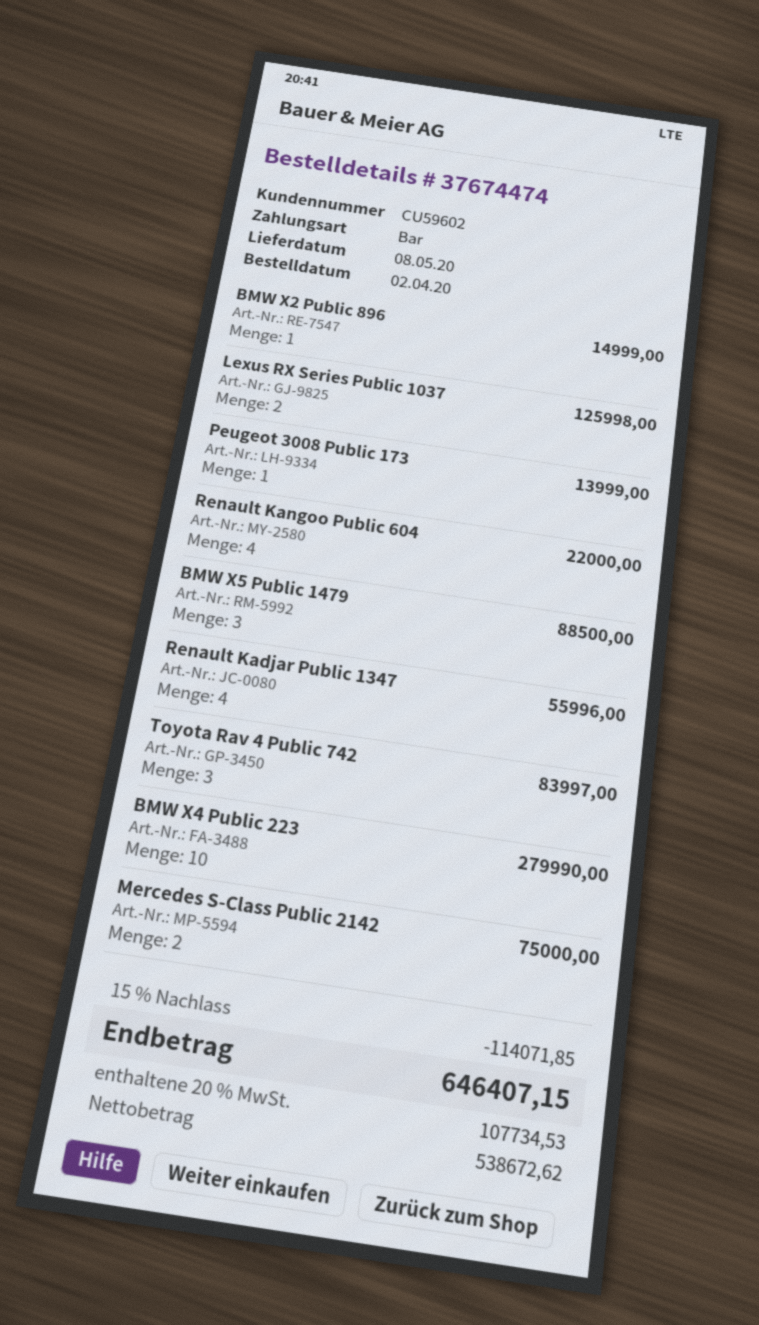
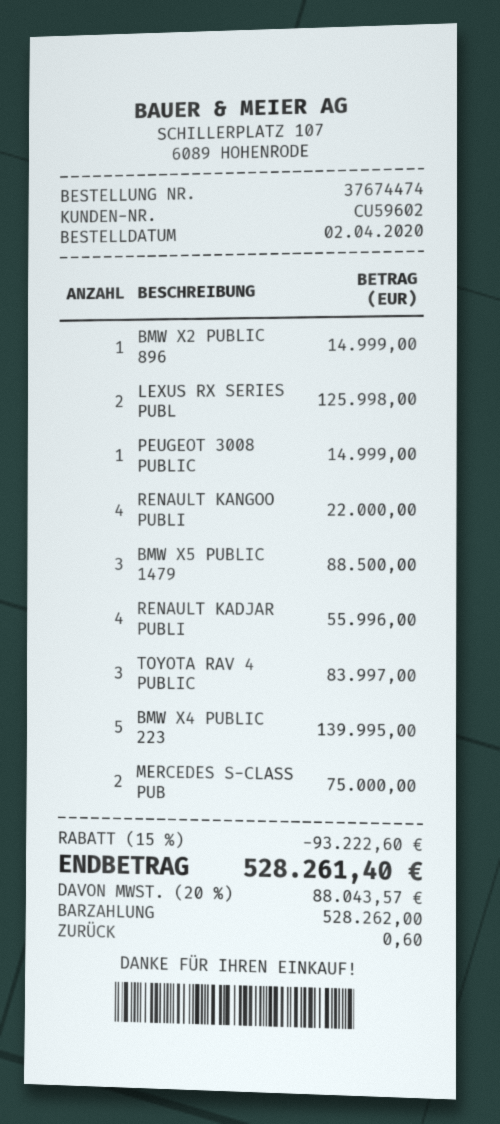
Peugeot 3008 Public 173: 1 for 13999.00 -> 1 for 14999.00
BMW X4 Public 223: 10 for 279990.00 -> 5 for 139995.00
discount: 15% = 114071.85 -> 15% = 93222.60
tax: 20% = 107734.53 -> 20% = 88043.57
total: 646407.15 -> 528261.40

